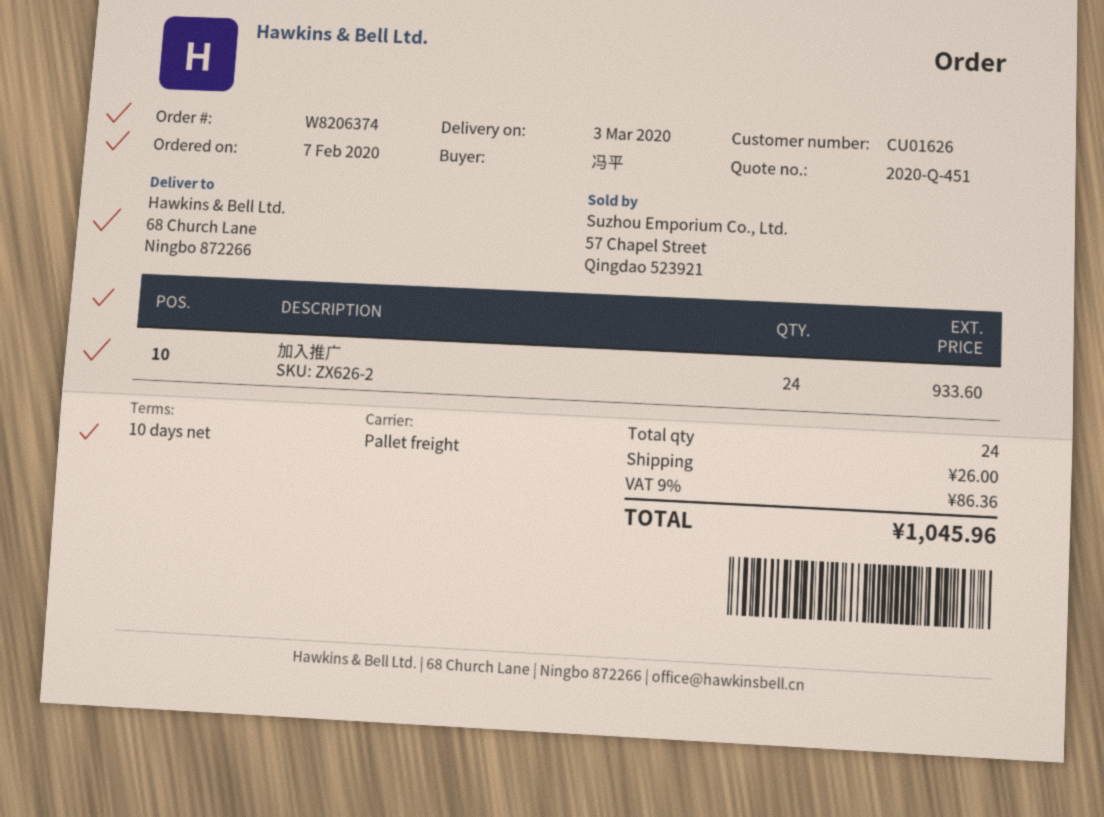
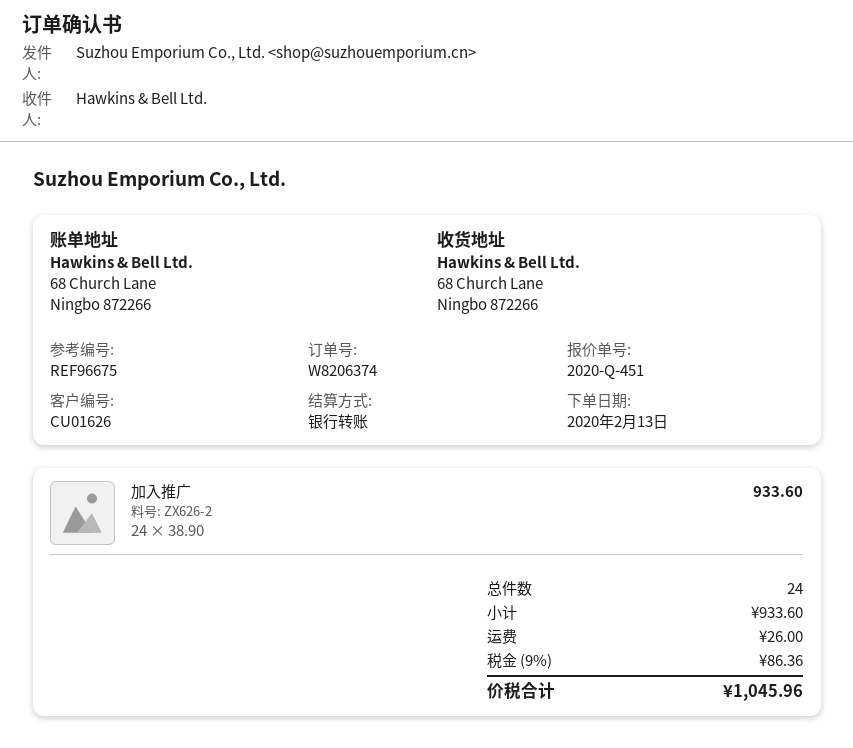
order date: 2020-02-07 -> 2020-02-13

